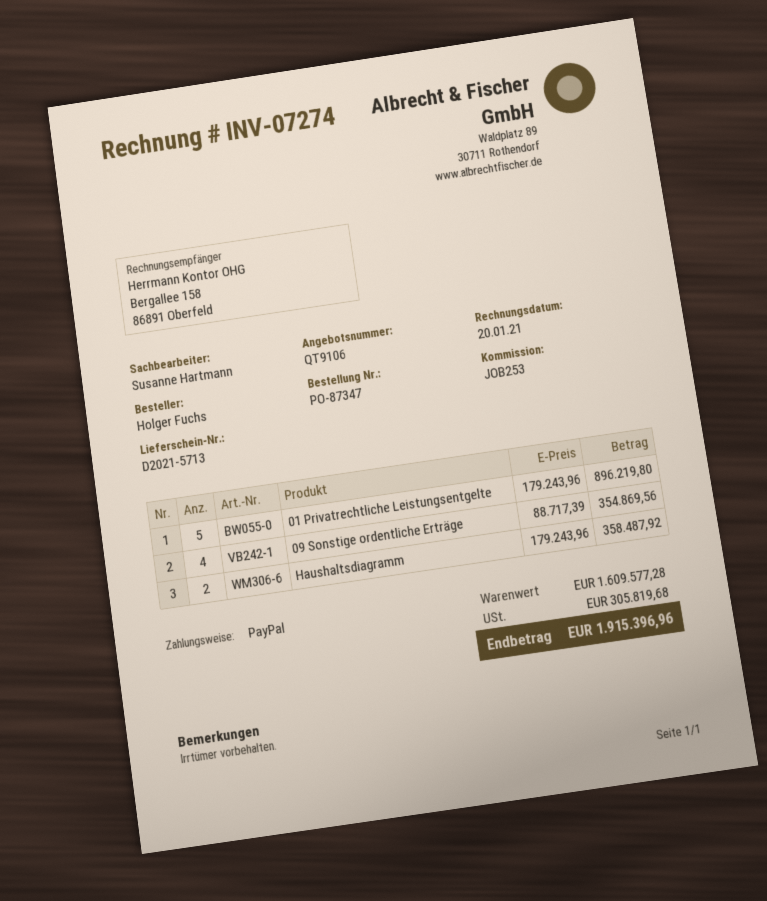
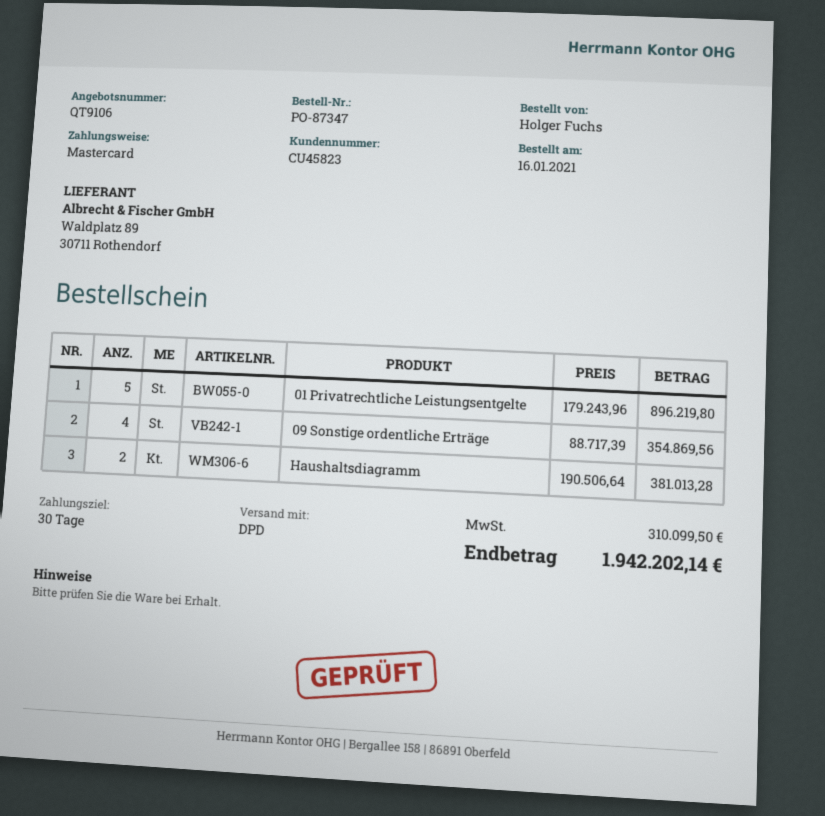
payment method: PayPal -> Mastercard
Haushaltsdiagramm: 2 x 179243.96 = 358487.92 -> 2 x 190506.64 = 381013.28
tax: 305819.68 -> 310099.50
total: 1915396.96 -> 1942202.14

